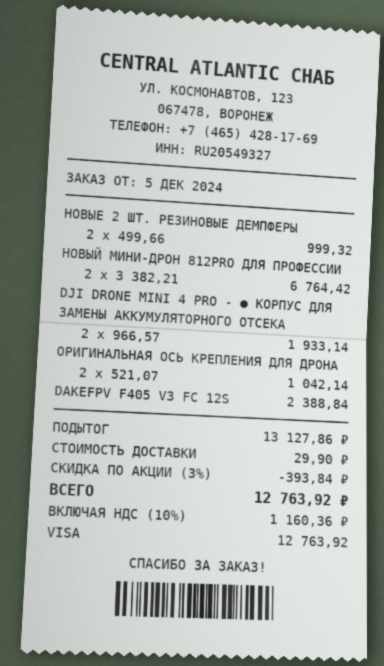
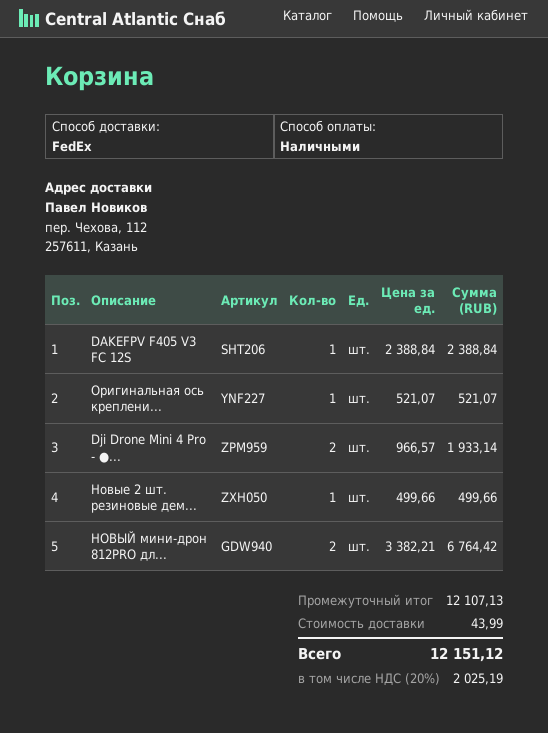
payment method: Visa -> cash
НОВЫЕ 2 ШТ. РЕЗИНОВЫЕ ДЕМПФЕРЫ: 2 x 499.66 = 999.32 -> 1 x 499.66 = 499.66
ОРИГИНАЛЬНАЯ ОСЬ КРЕПЛЕНИЯ ДЛЯ ДРОНА: 2 x 521.07 = 1042.14 -> 1 x 521.07 = 521.07
subtotal: 13127.86 -> 12107.13
discount: 3% = 393.84 -> none
shipping: 29.90 -> 43.99
tax: 10% = 1160.36 -> 20% = 2025.19
total: 12763.92 -> 12151.12

